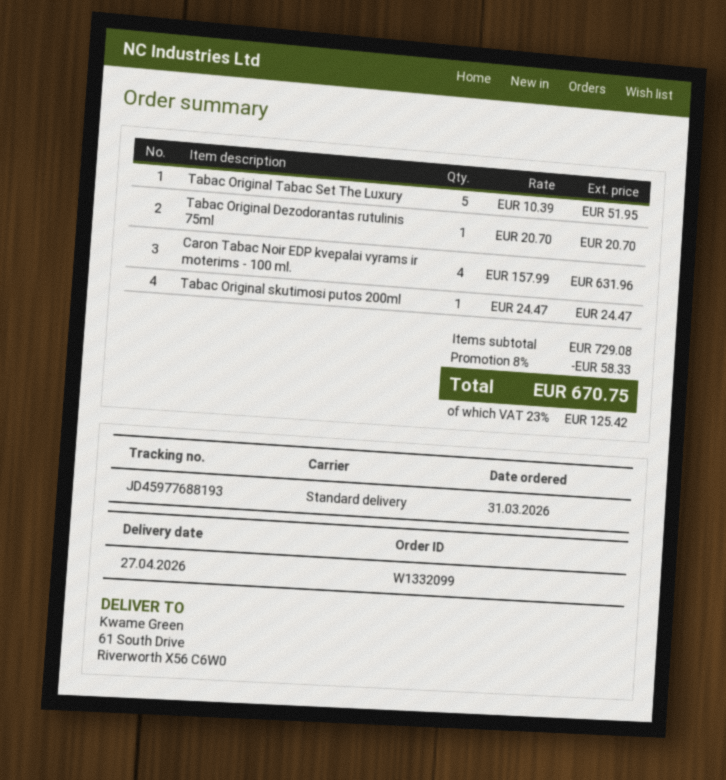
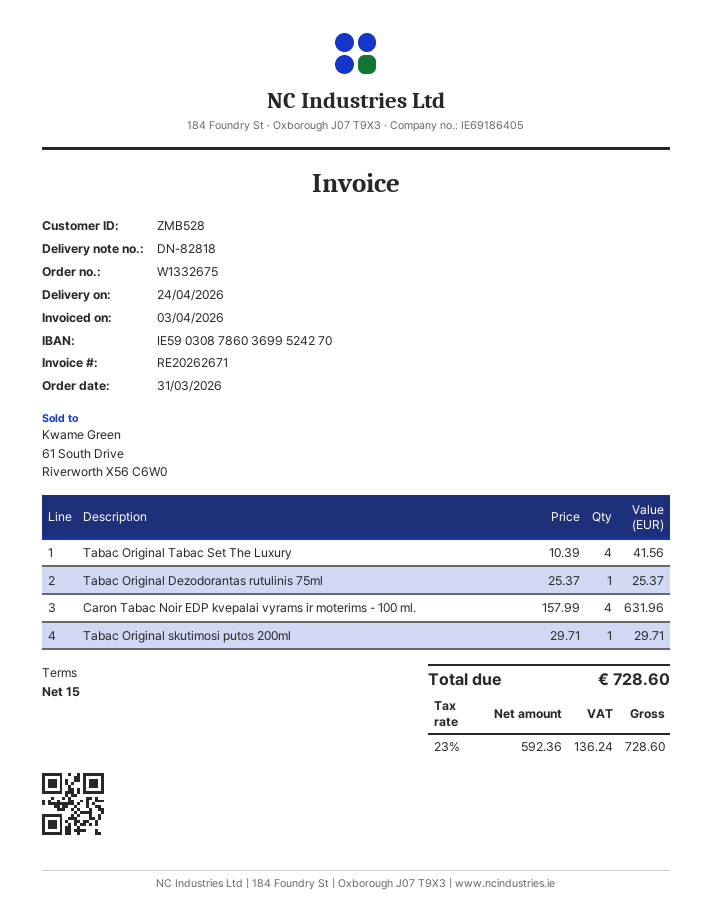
order number: W1332099 -> W1332675
delivery date: 2026-04-27 -> 2026-04-24
Tabac Original Tabac Set The Luxury: 5 x 10.39 = 51.95 -> 4 x 10.39 = 41.56
Tabac Original Dezodorantas rutulinis 75ml: 1 x 20.70 = 20.70 -> 1 x 25.37 = 25.37
Tabac Original skutimosi putos 200ml: 1 x 24.47 = 24.47 -> 1 x 29.71 = 29.71
discount: 8% = 58.33 -> none
tax: 23% = 125.42 -> 23% = 136.24
total: 670.75 -> 728.60

